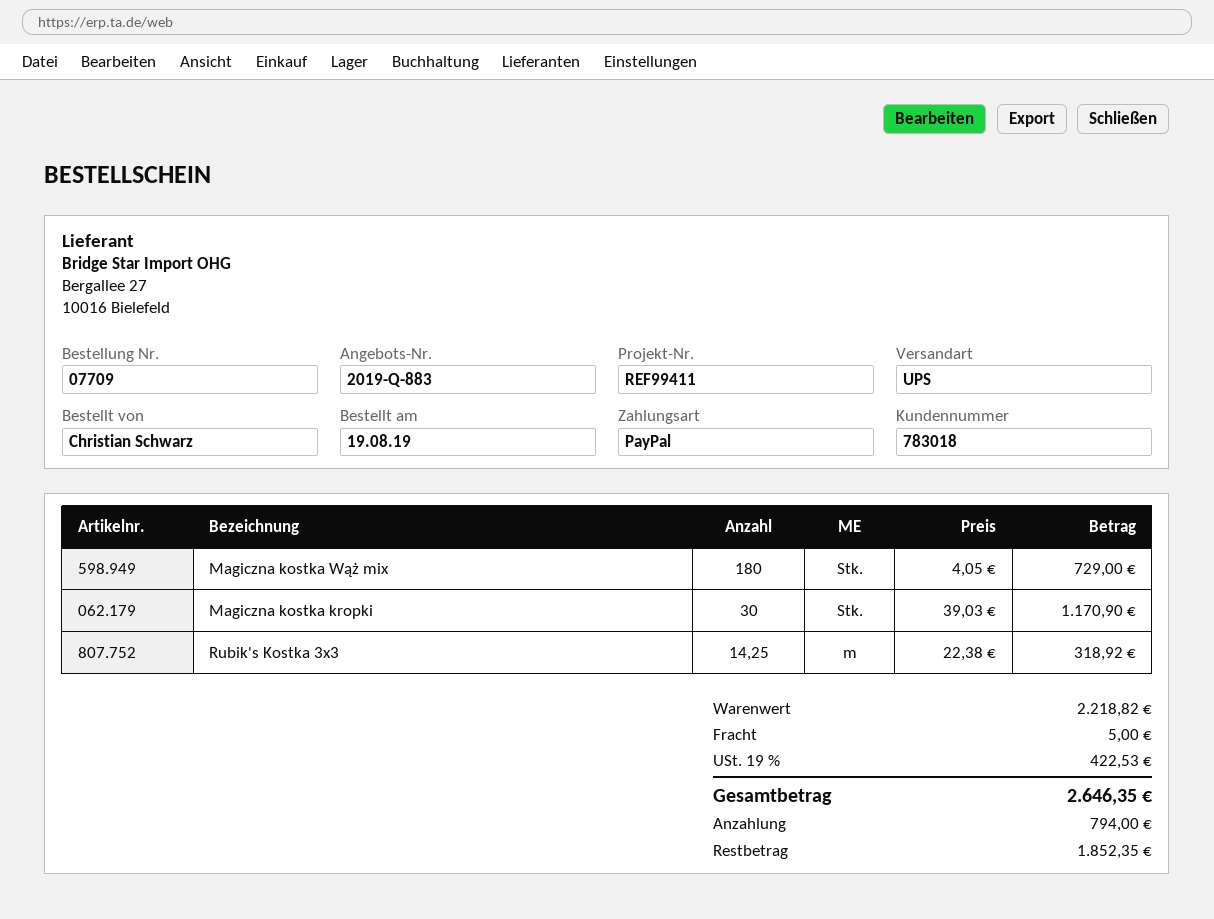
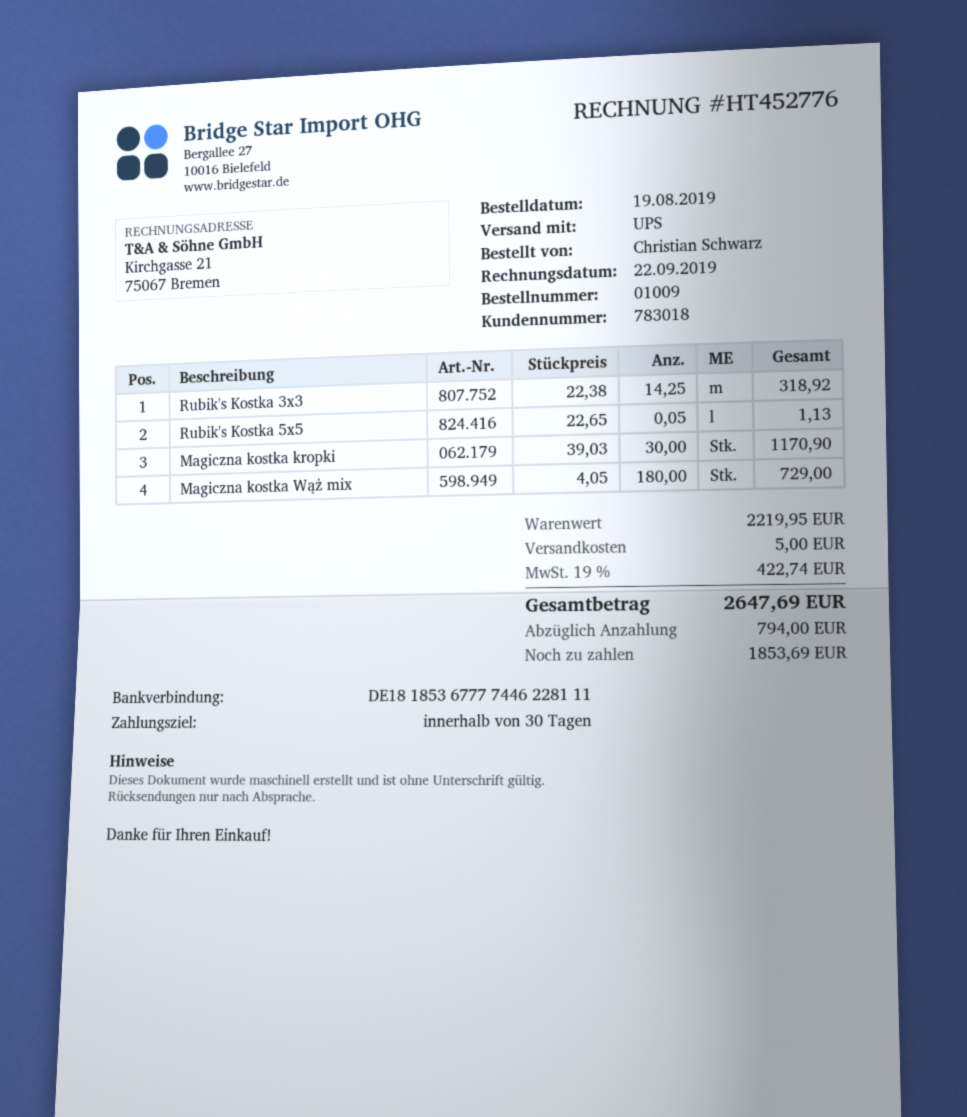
order number: 07709 -> 01009
Rubik's Kostka 5x5: none -> 0.05 x 22.65 = 1.13
subtotal: 2218.82 -> 2219.95
tax: 19% = 422.53 -> 19% = 422.74
total: 2646.35 -> 2647.69
balance: 1852.35 -> 1853.69

